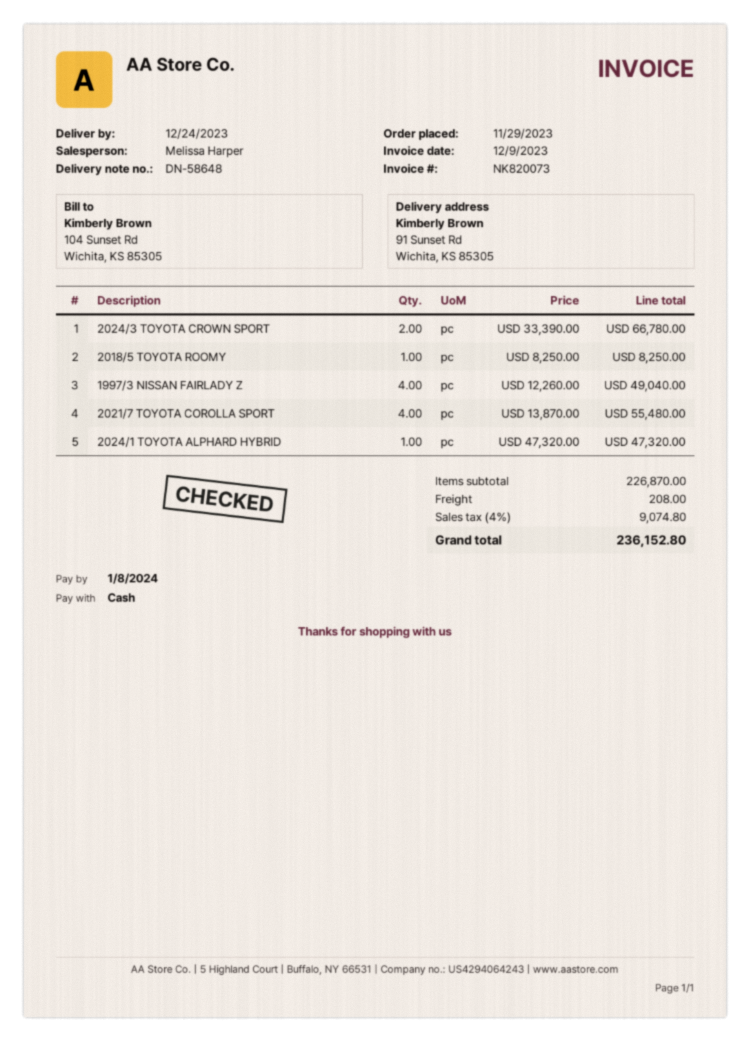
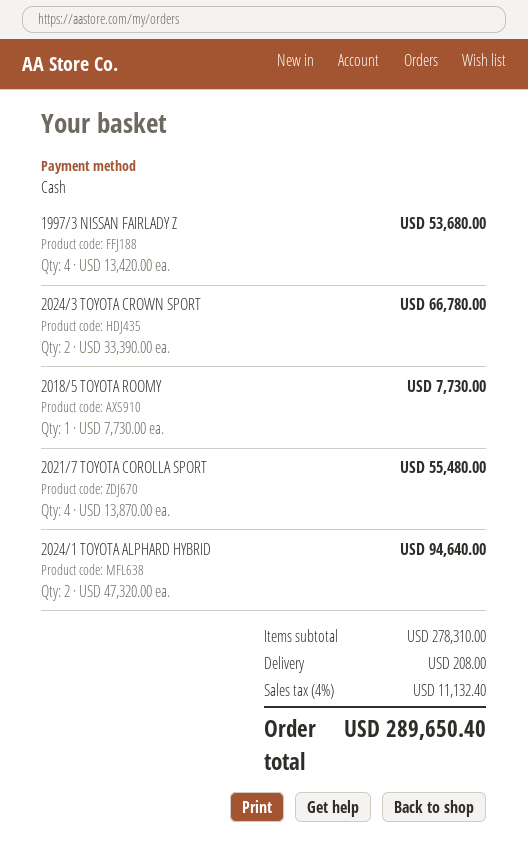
2018/5 TOYOTA ROOMY: 1 x 8250.00 = 8250.00 -> 1 x 7730.00 = 7730.00
1997/3 NISSAN FAIRLADY Z: 4 x 12260.00 = 49040.00 -> 4 x 13420.00 = 53680.00
2024/1 TOYOTA ALPHARD HYBRID: 1 x 47320.00 = 47320.00 -> 2 x 47320.00 = 94640.00
subtotal: 226870.00 -> 278310.00
tax: 4% = 9074.80 -> 4% = 11132.40
total: 236152.80 -> 289650.40

